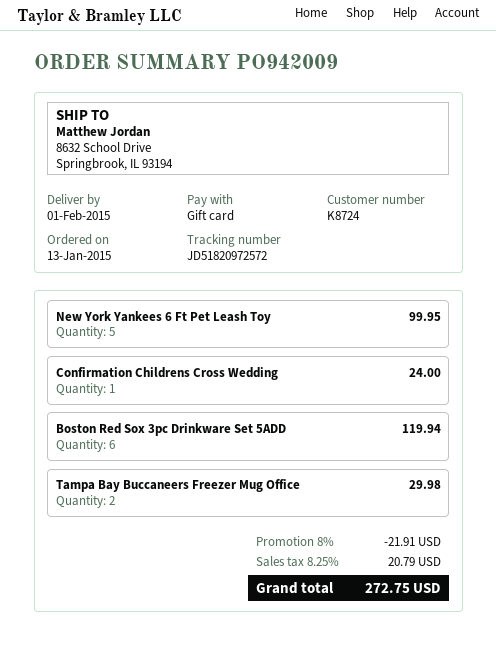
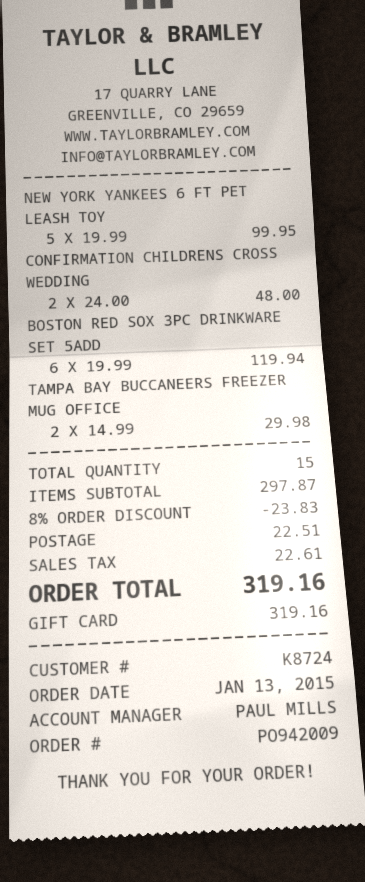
Confirmation Childrens Cross Wedding: 1 for 24.00 -> 2 for 48.00
discount: 8% = 21.91 -> 8% = 23.83
shipping: none -> 22.51
tax: 20.79 -> 22.61
total: 272.75 -> 319.16

